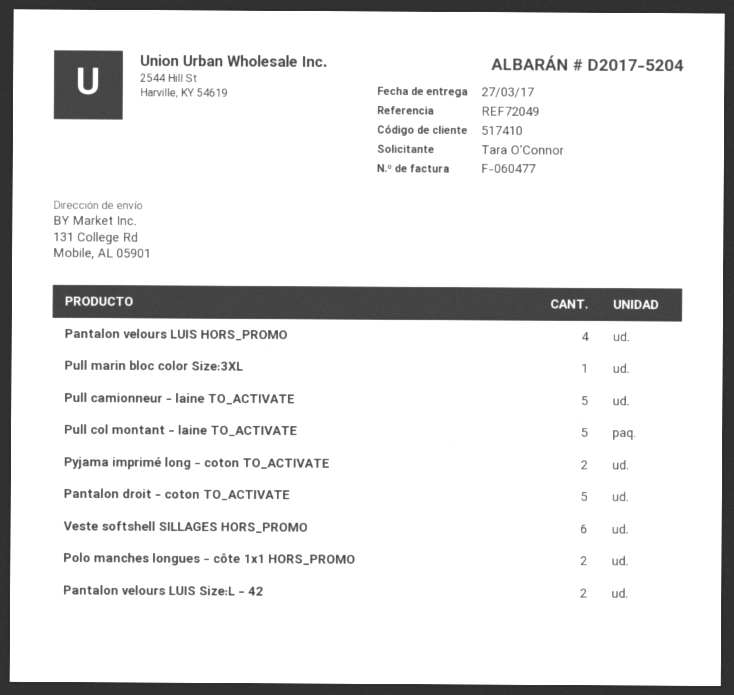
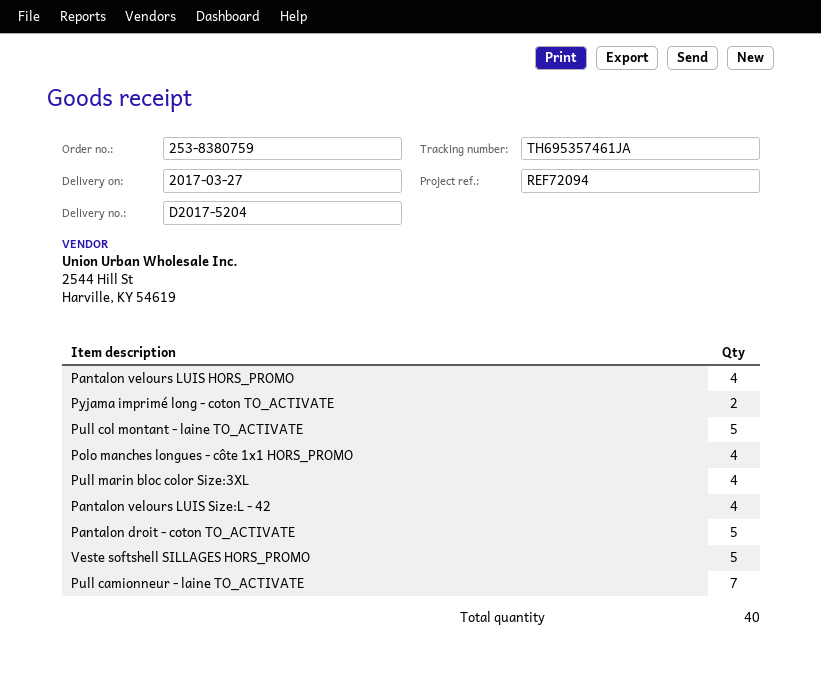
reference: REF72049 -> REF72094
Pull marin bloc color Size:3XL: 1 -> 4
Pull camionneur - laine TO_ACTIVATE: 5 -> 7
Veste softshell SILLAGES HORS_PROMO: 6 -> 5
Polo manches longues - côte 1x1 HORS_PROMO: 2 -> 4
Pantalon velours LUIS Size:L - 42: 2 -> 4

